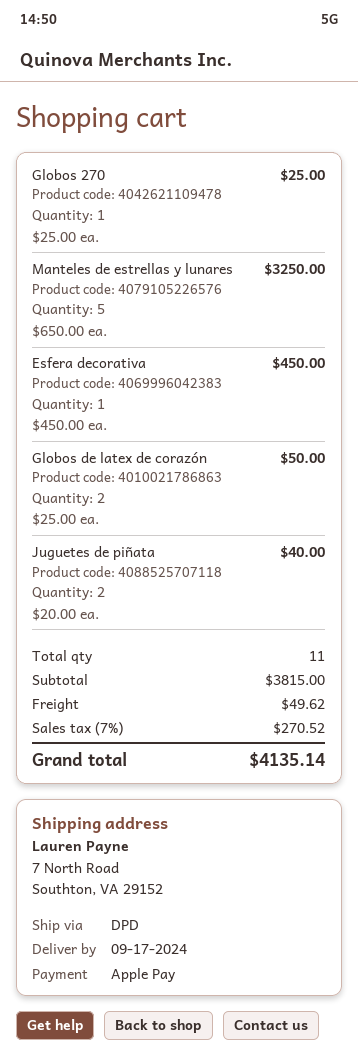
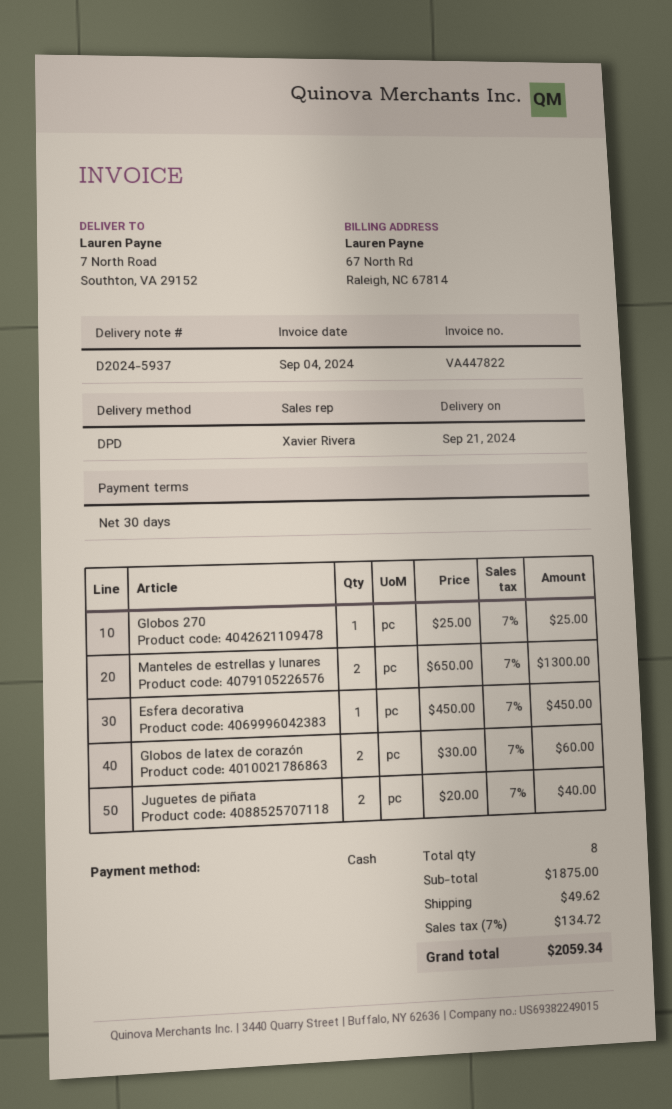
delivery date: 2024-09-17 -> 2024-09-21
payment method: Apple Pay -> cash
Manteles de estrellas y lunares: 5 x 650.00 = 3250.00 -> 2 x 650.00 = 1300.00
Globos de latex de corazón: 2 x 25.00 = 50.00 -> 2 x 30.00 = 60.00
total quantity: 11 -> 8
subtotal: 3815.00 -> 1875.00
tax: 7% = 270.52 -> 7% = 134.72
total: 4135.14 -> 2059.34

